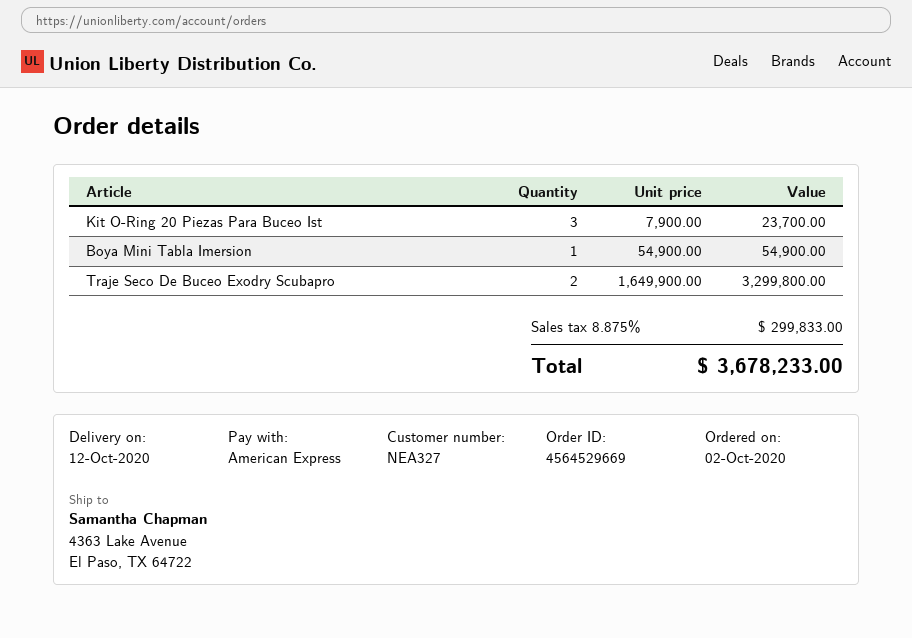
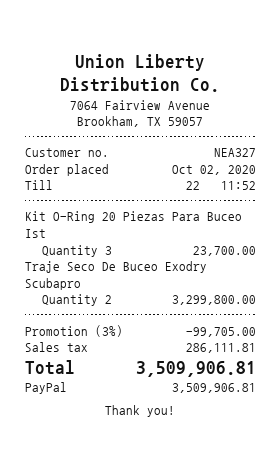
payment method: American Express -> PayPal
Boya Mini Tabla Imersion: 1 for 54900.00 -> none
discount: none -> 3% = 99705.00
tax: 299833.00 -> 286111.81
total: 3678233.00 -> 3509906.81

